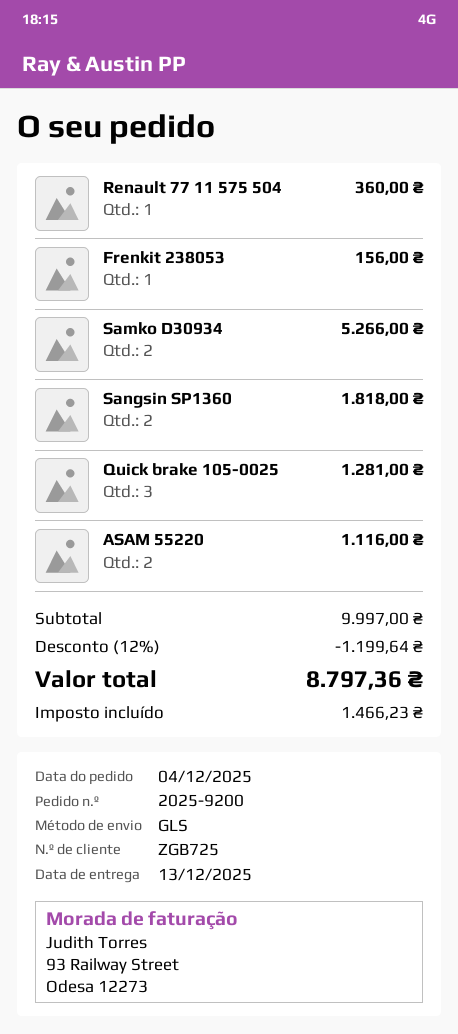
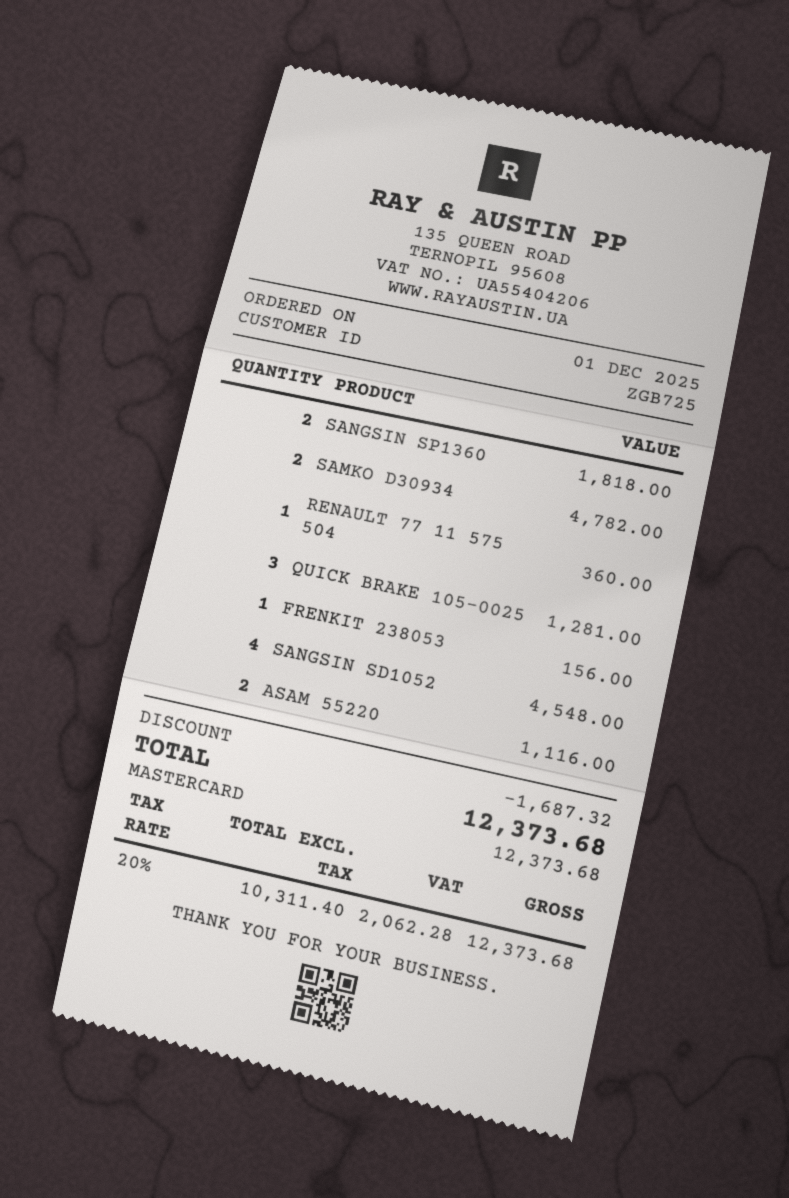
order date: 2025-12-04 -> 2025-12-01
Samko D30934: 2 for 5266.00 -> 2 for 4782.00
SANGSIN SD1052: none -> 4 for 4548.00
discount: 1199.64 -> 1687.32
tax: 1466.23 -> 2062.28
total: 8797.36 -> 12373.68

